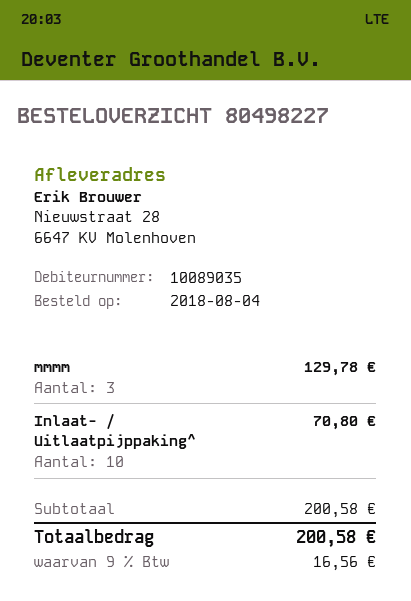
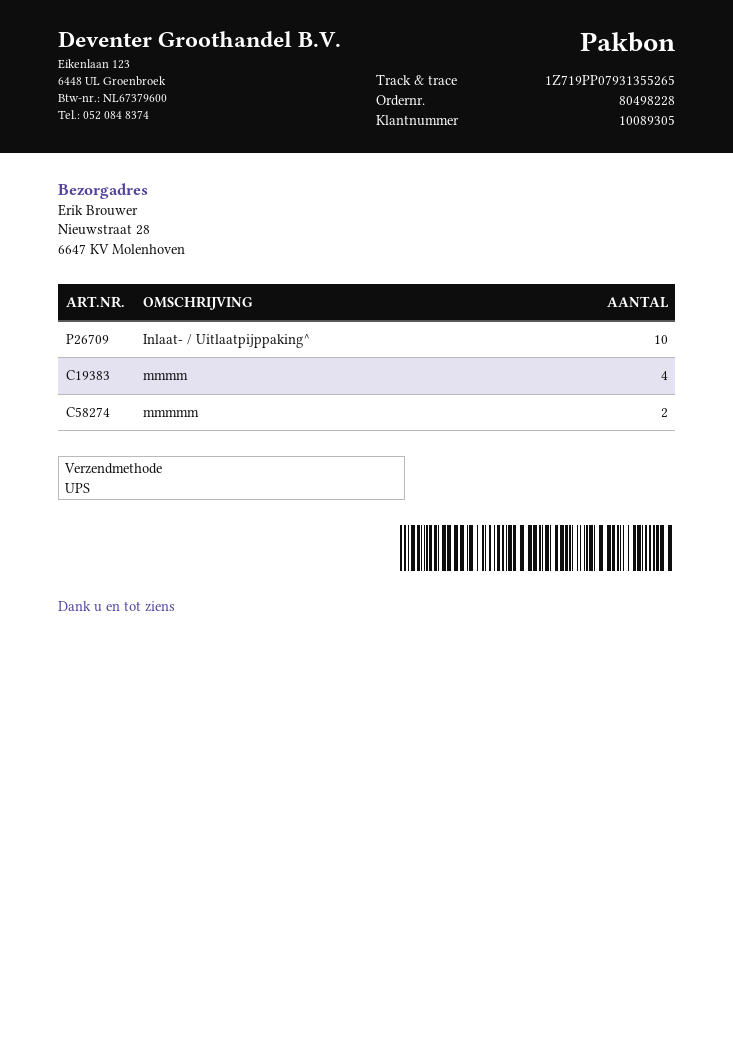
order number: 80498227 -> 80498228
customer number: 10089035 -> 10089305
mmmm: 3 -> 4
mmmmm: none -> 2

